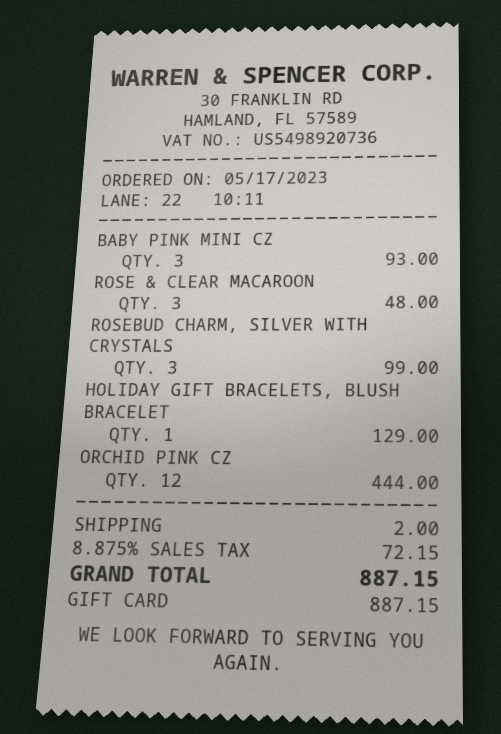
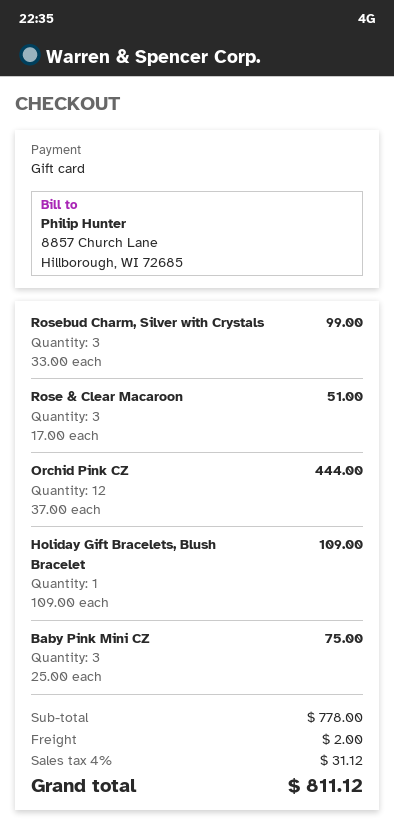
BABY PINK MINI CZ: 3 for 93.00 -> 3 for 75.00
ROSE & CLEAR MACAROON: 3 for 48.00 -> 3 for 51.00
HOLIDAY GIFT BRACELETS, BLUSH BRACELET: 1 for 129.00 -> 1 for 109.00
tax: 8.875% = 72.15 -> 4% = 31.12
total: 887.15 -> 811.12

